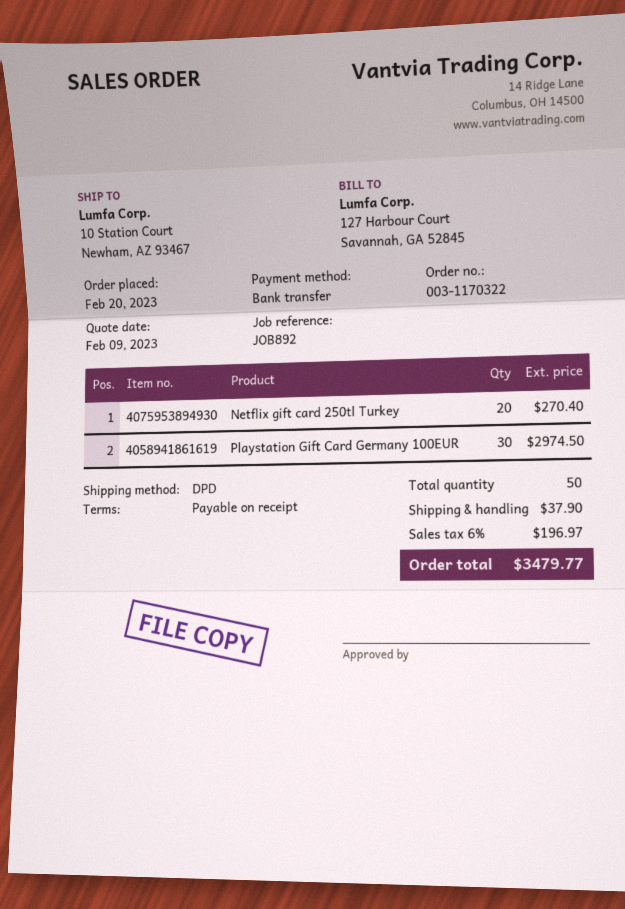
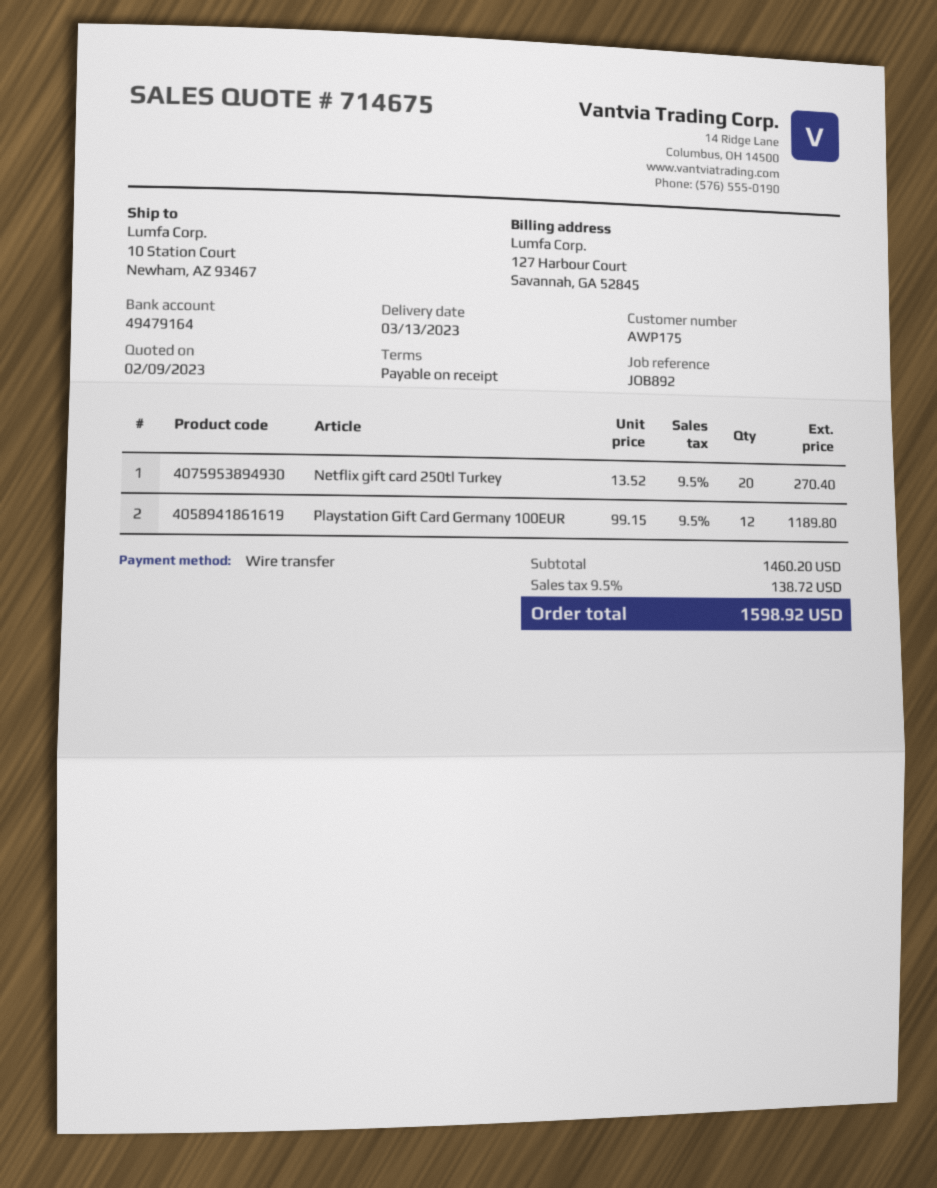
Playstation Gift Card Germany 100EUR: 30 for 2974.50 -> 12 for 1189.80
shipping: 37.90 -> none
tax: 6% = 196.97 -> 9.5% = 138.72
total: 3479.77 -> 1598.92

